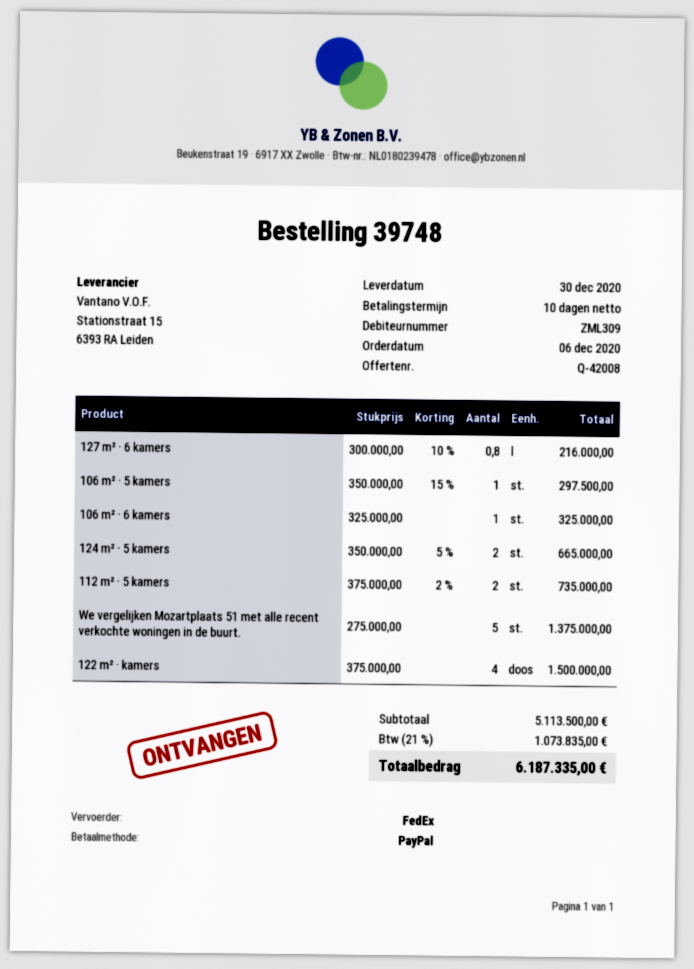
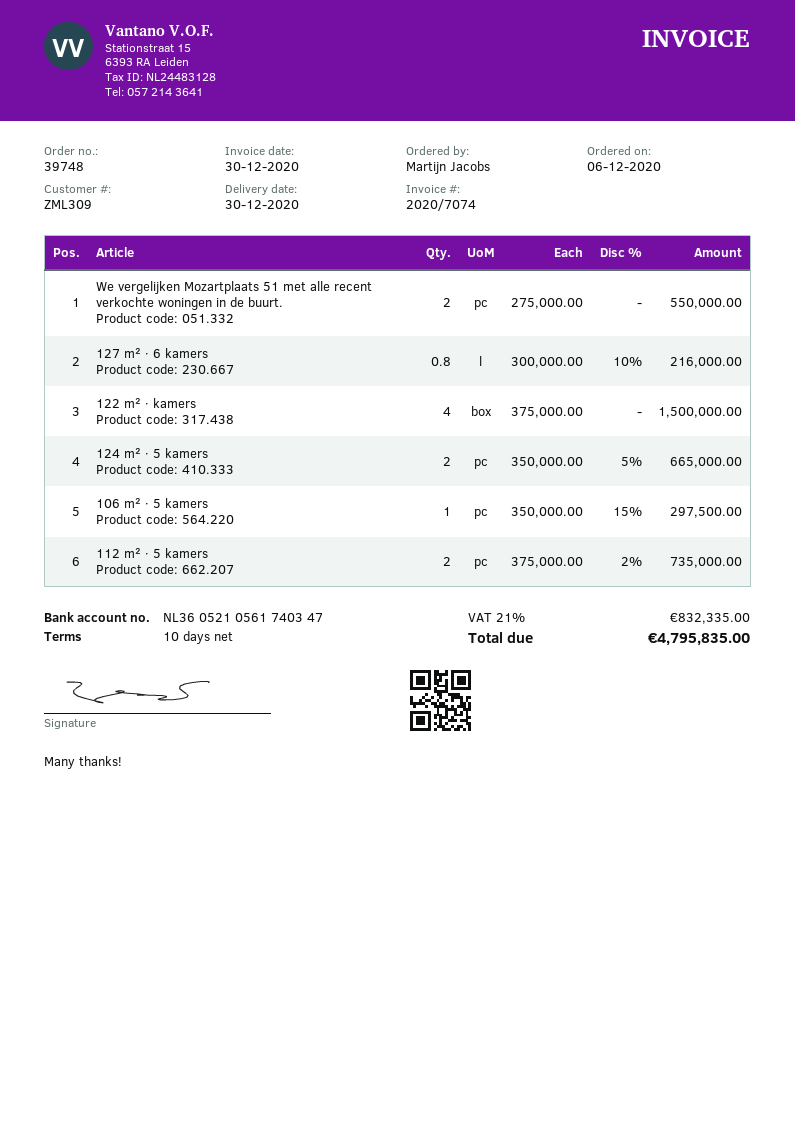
106 m² · 6 kamers: 1 x 325000.00 = 325000.00 -> none
We vergelijken Mozartplaats 51 met alle recent verkochte woningen in de buurt.: 5 x 275000.00 = 1375000.00 -> 2 x 275000.00 = 550000.00
tax: 21% = 1073835.00 -> 21% = 832335.00
total: 6187335.00 -> 4795835.00

